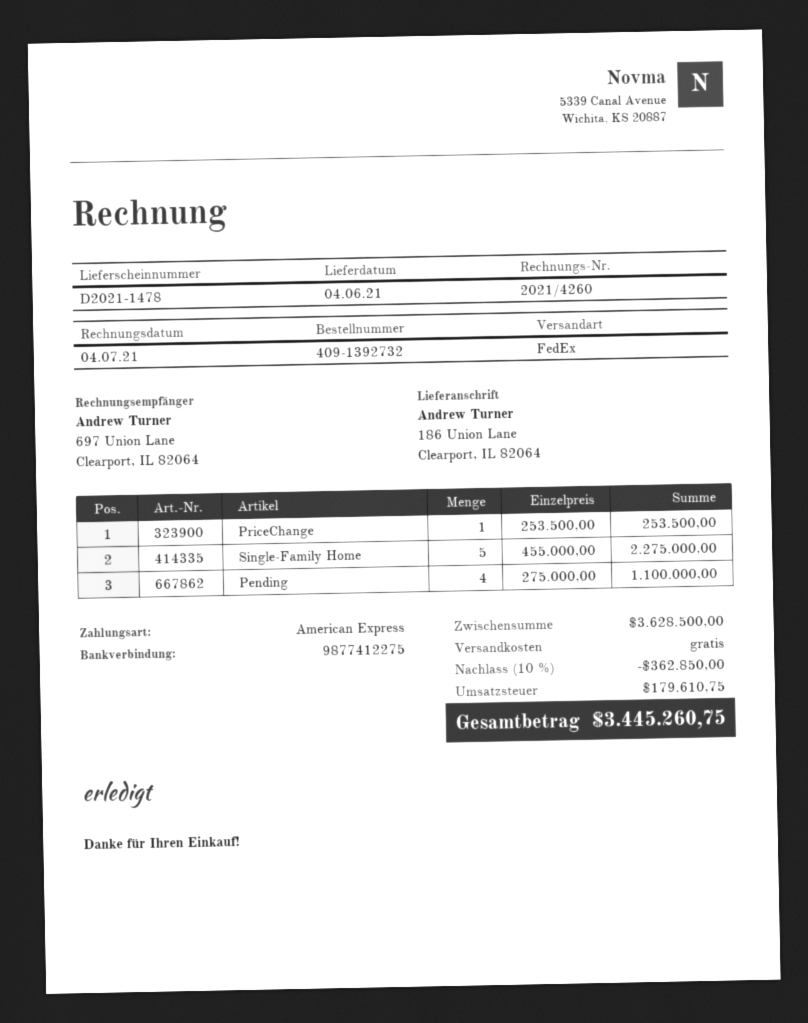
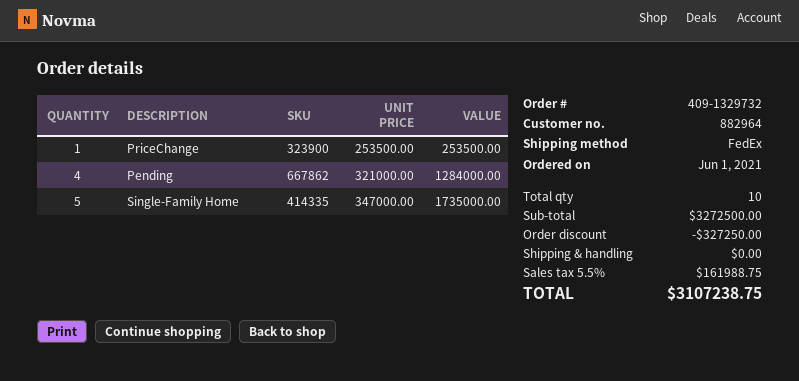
order number: 409-1392732 -> 409-1329732
Single-Family Home: 5 x 455000.00 = 2275000.00 -> 5 x 347000.00 = 1735000.00
Pending: 4 x 275000.00 = 1100000.00 -> 4 x 321000.00 = 1284000.00
subtotal: 3628500.00 -> 3272500.00
discount: 362850.00 -> 327250.00
tax: 179610.75 -> 161988.75
total: 3445260.75 -> 3107238.75

